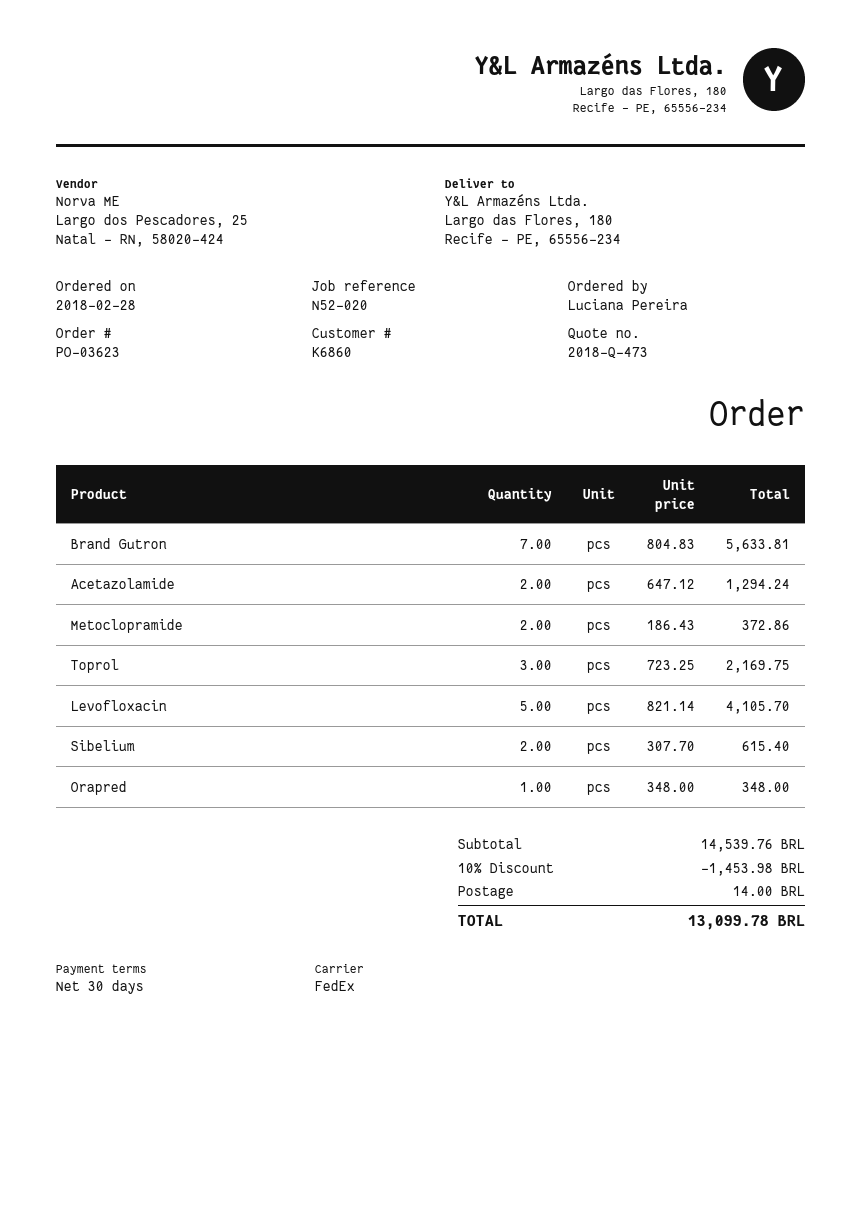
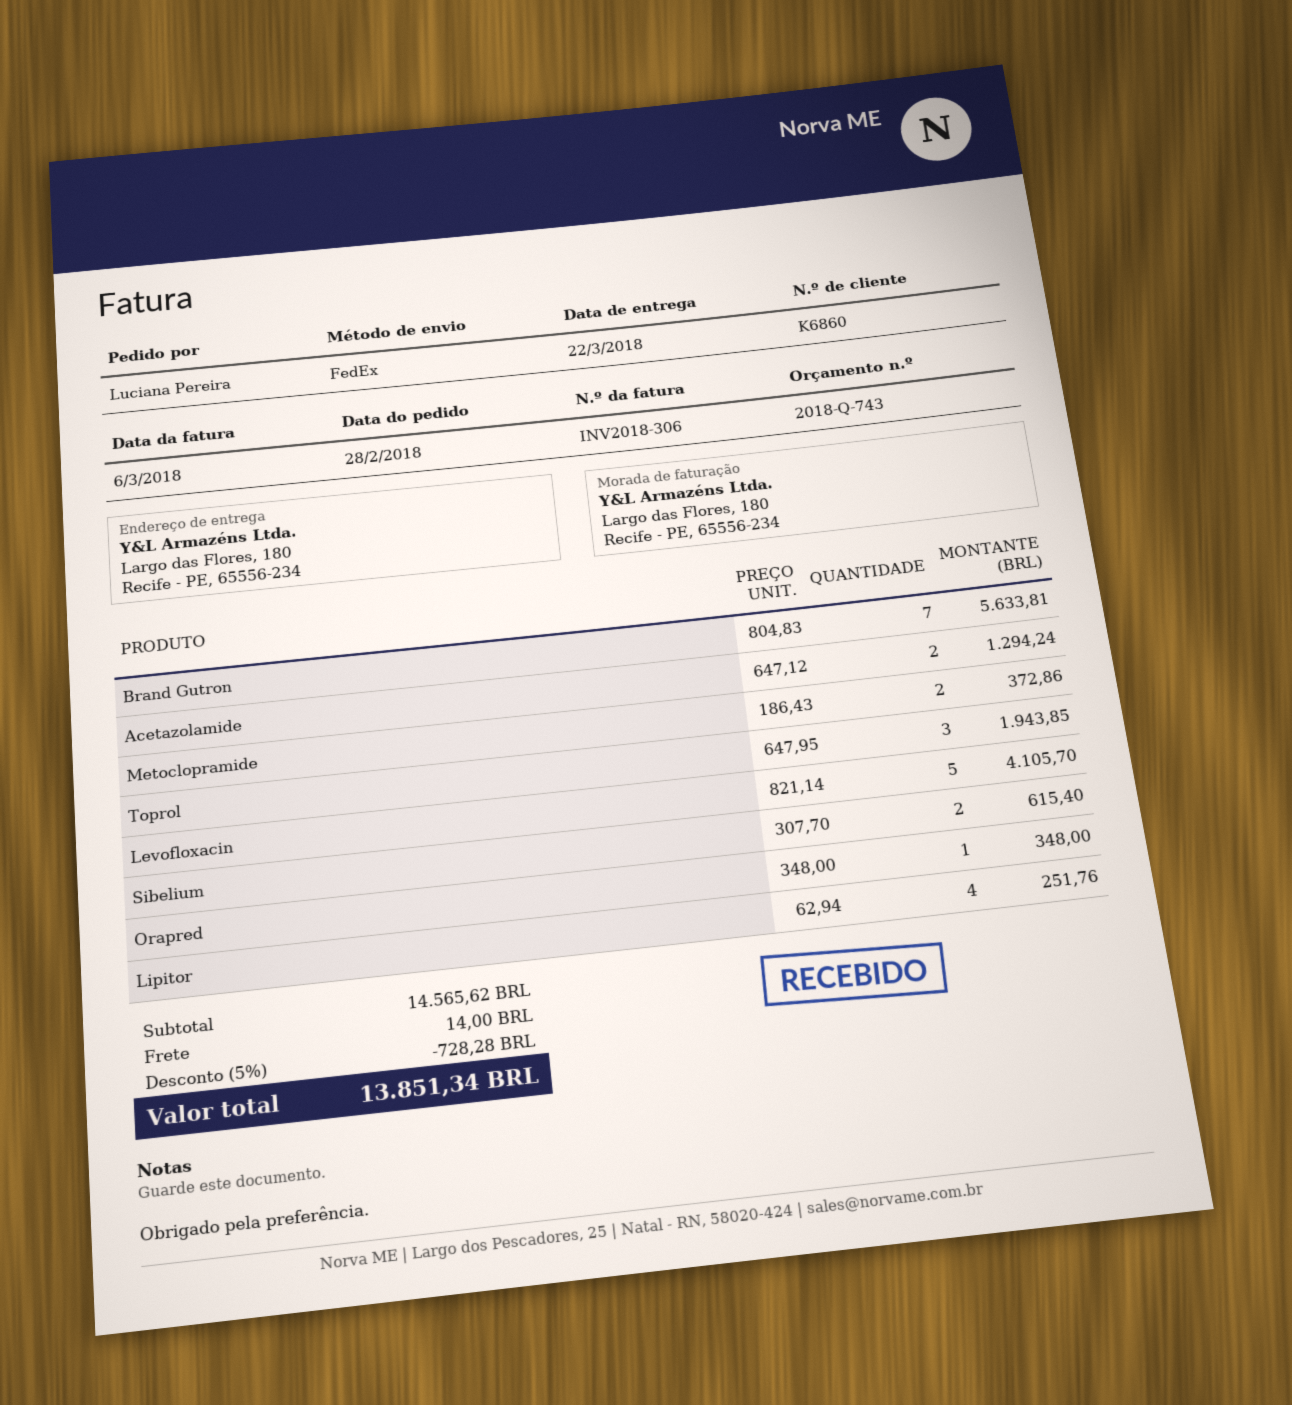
quote number: 2018-Q-473 -> 2018-Q-743
Toprol: 3 x 723.25 = 2169.75 -> 3 x 647.95 = 1943.85
Lipitor: none -> 4 x 62.94 = 251.76
subtotal: 14539.76 -> 14565.62
discount: 10% = 1453.98 -> 5% = 728.28
total: 13099.78 -> 13851.34

